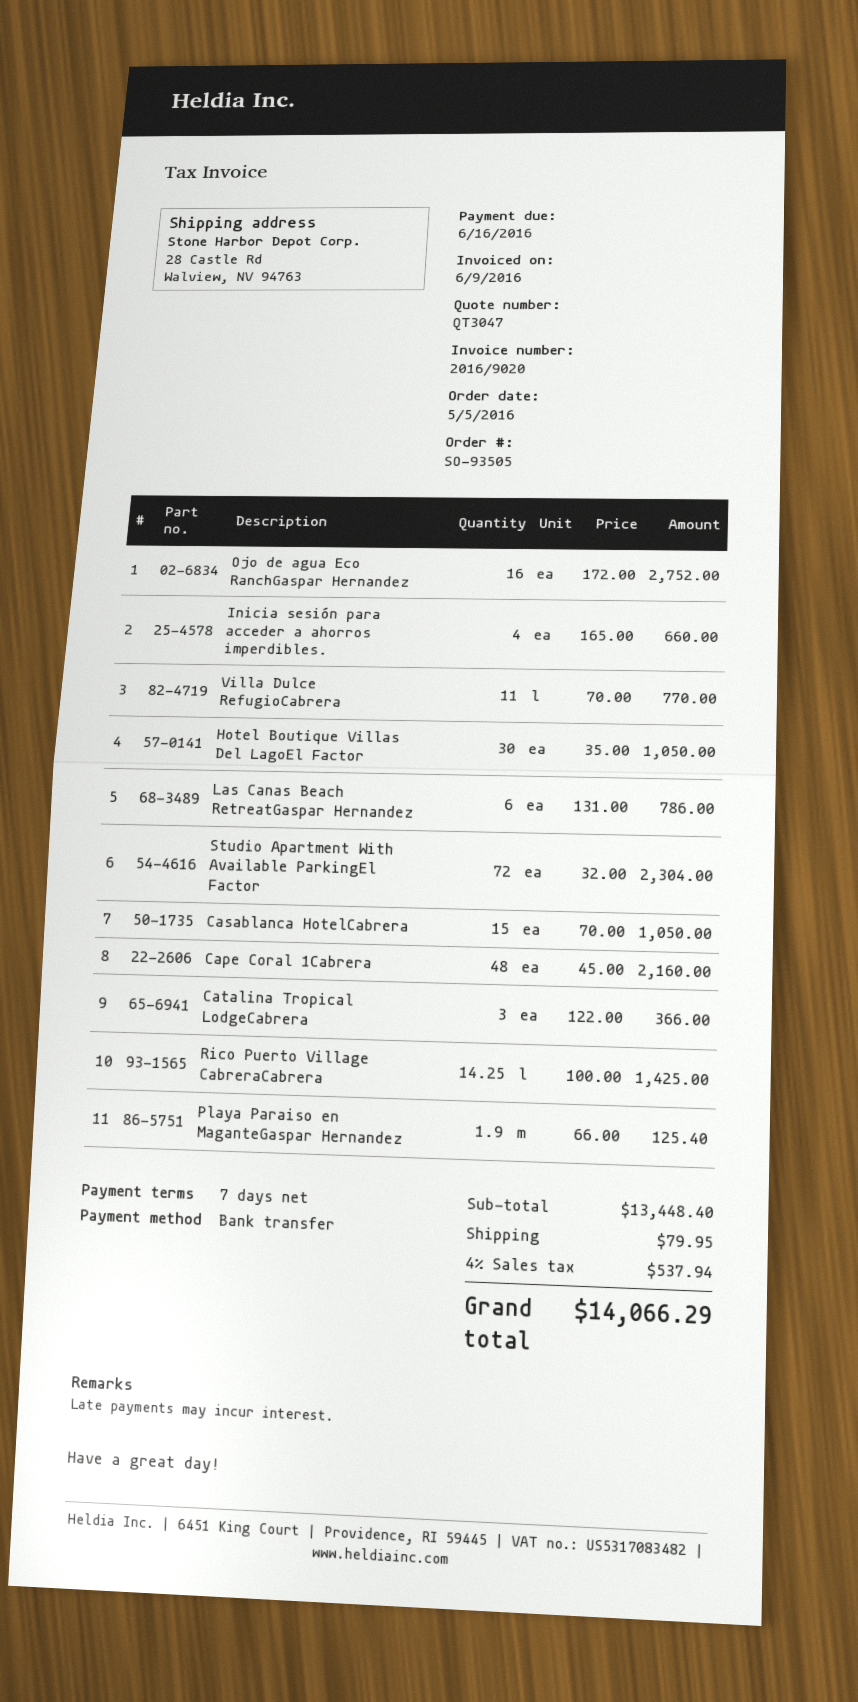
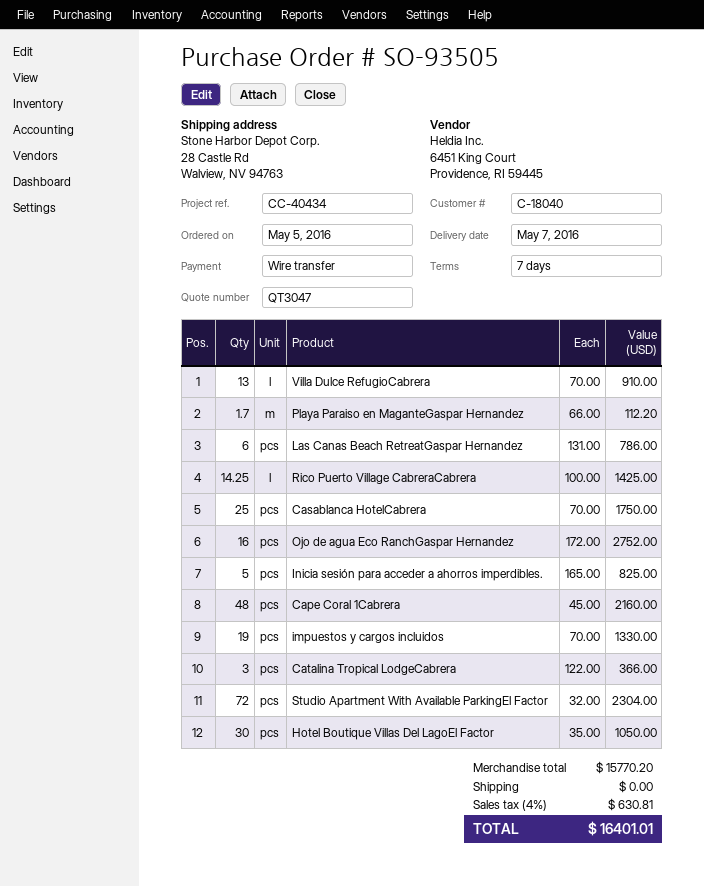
Inicia sesión para acceder a ahorros imperdibles.: 4 x 165.00 = 660.00 -> 5 x 165.00 = 825.00
Villa Dulce RefugioCabrera: 11 x 70.00 = 770.00 -> 13 x 70.00 = 910.00
Casablanca HotelCabrera: 15 x 70.00 = 1050.00 -> 25 x 70.00 = 1750.00
Playa Paraiso en MaganteGaspar Hernandez: 1.9 x 66.00 = 125.40 -> 1.7 x 66.00 = 112.20
impuestos y cargos incluidos: none -> 19 x 70.00 = 1330.00
subtotal: 13448.40 -> 15770.20
shipping: 79.95 -> 0.00
tax: 4% = 537.94 -> 4% = 630.81
total: 14066.29 -> 16401.01

